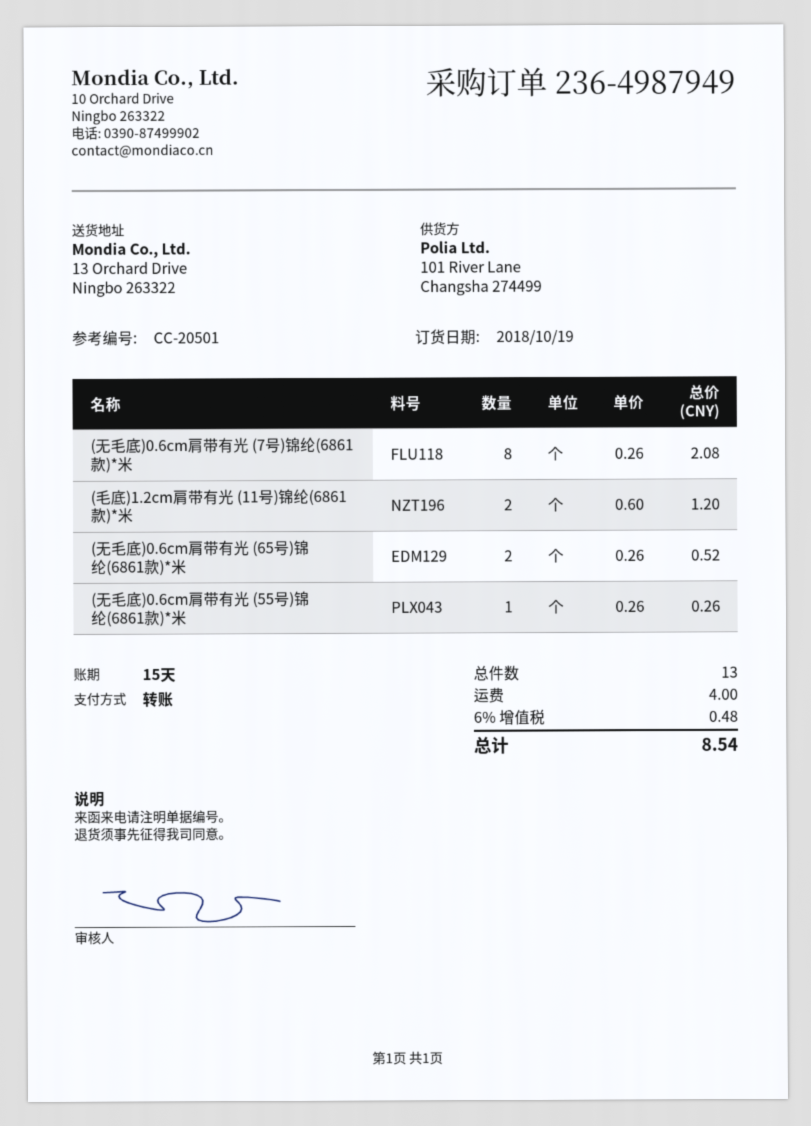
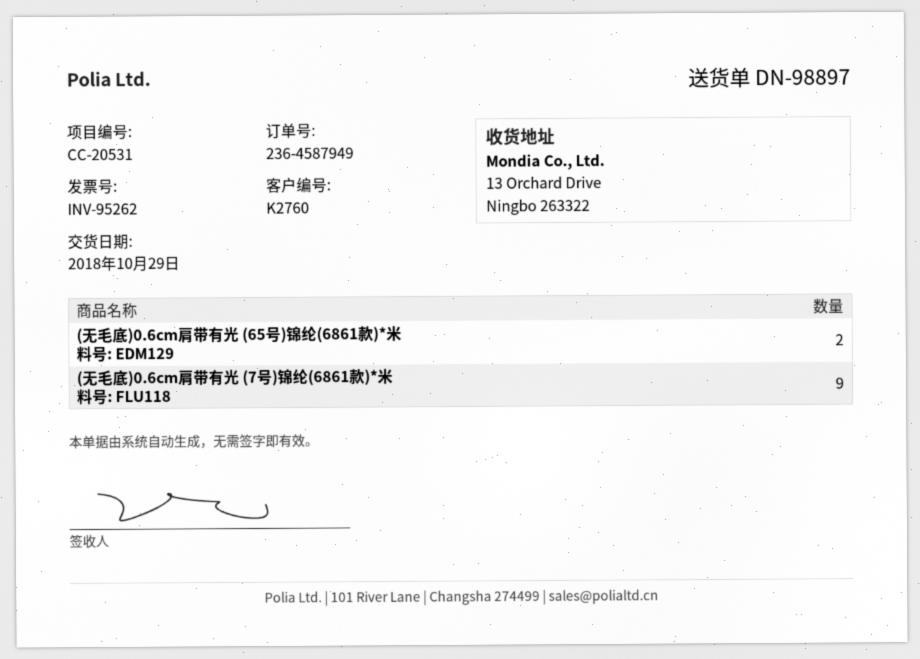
order number: 236-4987949 -> 236-4587949
reference: CC-20501 -> CC-20531
(无毛底)0.6cm肩带有光 (7号)锦纶(6861款)*米: 8 -> 9
(毛底)1.2cm肩带有光 (11号)锦纶(6861款)*米: 2 -> none
(无毛底)0.6cm肩带有光 (55号)锦纶(6861款)*米: 1 -> none

